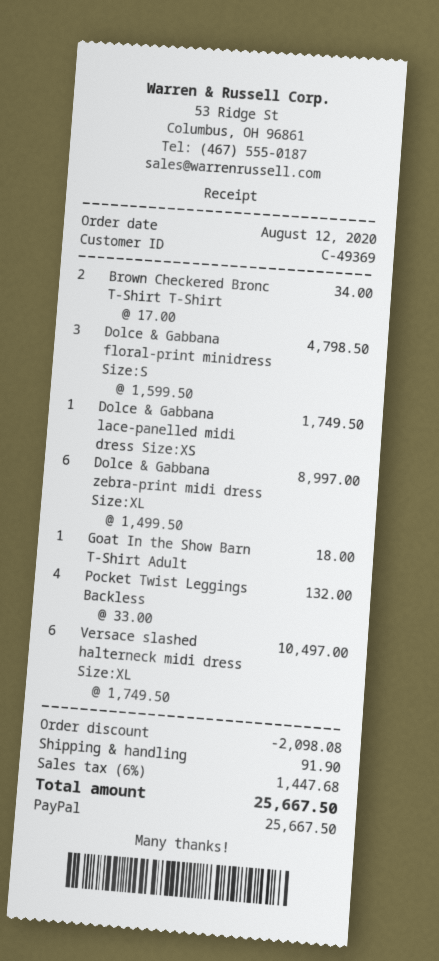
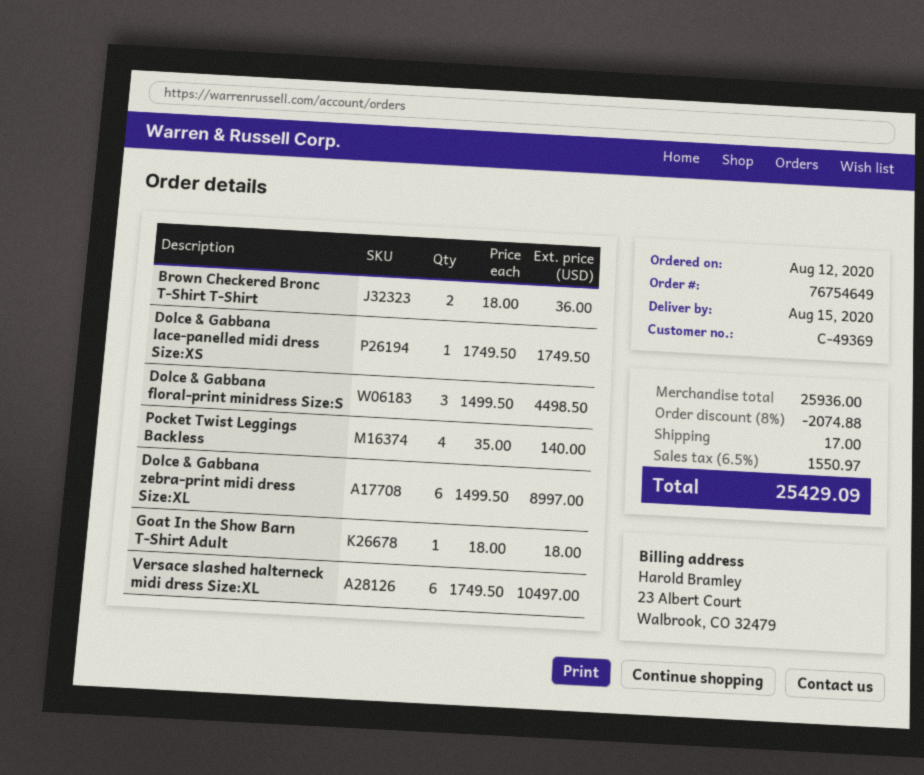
Brown Checkered Bronc T-Shirt T-Shirt: 2 x 17.00 = 34.00 -> 2 x 18.00 = 36.00
Dolce & Gabbana floral-print minidress Size:S: 3 x 1599.50 = 4798.50 -> 3 x 1499.50 = 4498.50
Pocket Twist Leggings Backless: 4 x 33.00 = 132.00 -> 4 x 35.00 = 140.00
discount: 2098.08 -> 2074.88
shipping: 91.90 -> 17.00
tax: 6% = 1447.68 -> 6.5% = 1550.97
total: 25667.50 -> 25429.09

